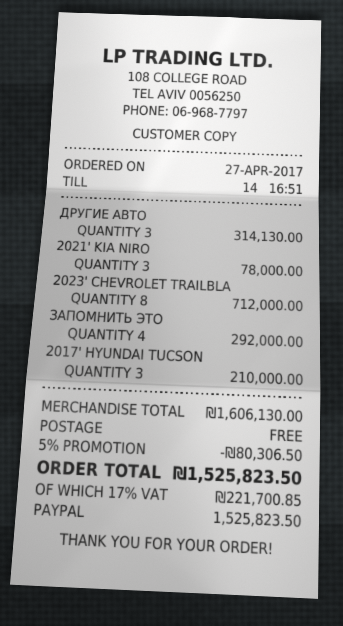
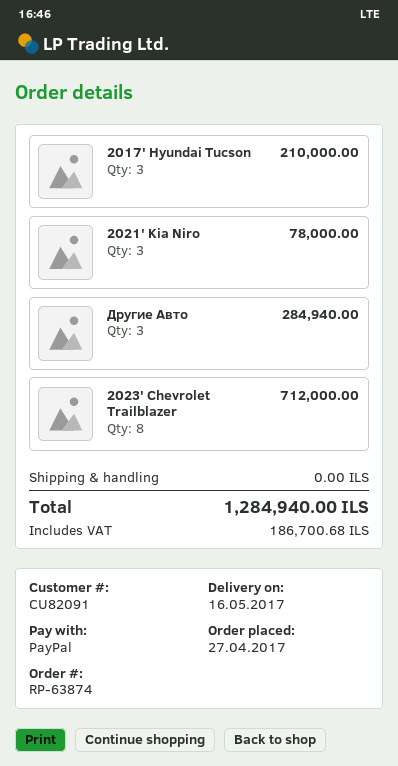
ДРУГИЕ АВТО: 3 for 314130.00 -> 3 for 284940.00
ЗАПОМНИТЬ ЭТО: 4 for 292000.00 -> none
discount: 5% = 80306.50 -> none
tax: 221700.85 -> 186700.68
total: 1525823.50 -> 1284940.00

